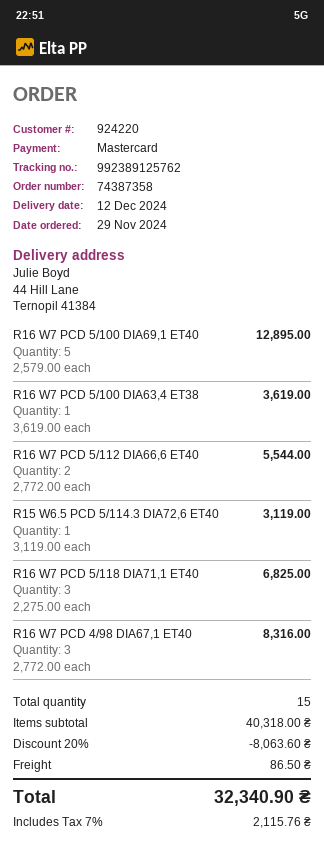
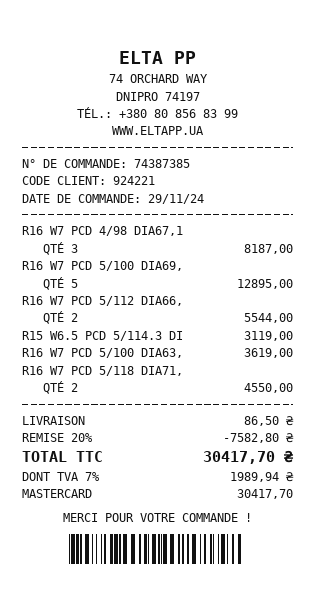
order number: 74387358 -> 74387385
customer number: 924220 -> 924221
R16 W7 PCD 5/118 DIA71,1 ET40: 3 for 6825.00 -> 2 for 4550.00
R16 W7 PCD 4/98 DIA67,1 ET40: 3 for 8316.00 -> 3 for 8187.00
discount: 20% = 8063.60 -> 20% = 7582.80
tax: 7% = 2115.76 -> 7% = 1989.94
total: 32340.90 -> 30417.70

